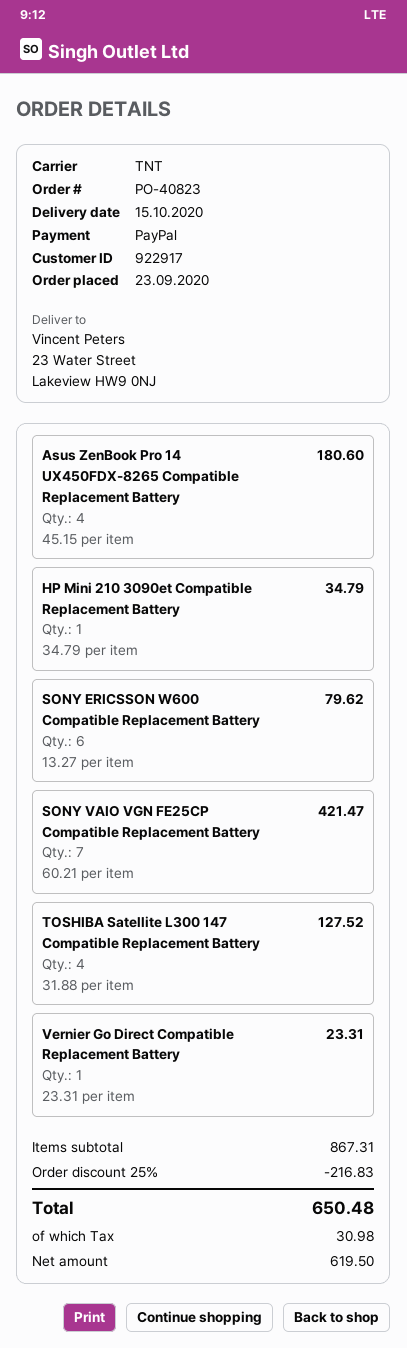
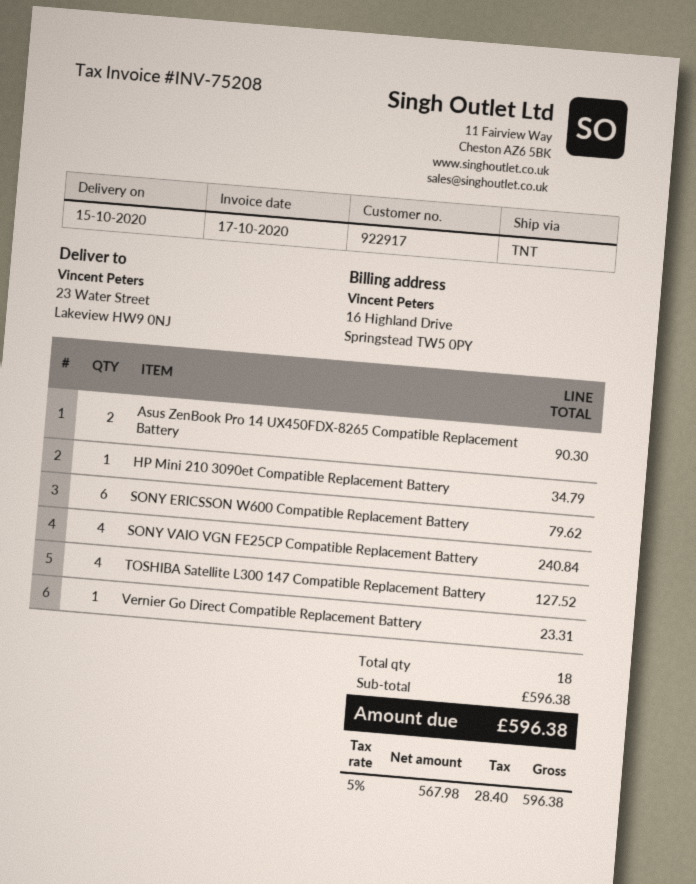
Asus ZenBook Pro 14 UX450FDX-8265 Compatible Replacement Battery: 4 for 180.60 -> 2 for 90.30
SONY VAIO VGN FE25CP Compatible Replacement Battery: 7 for 421.47 -> 4 for 240.84
subtotal: 867.31 -> 596.38
discount: 25% = 216.83 -> none
net: 619.50 -> 567.98
tax: 30.98 -> 28.40
total: 650.48 -> 596.38

